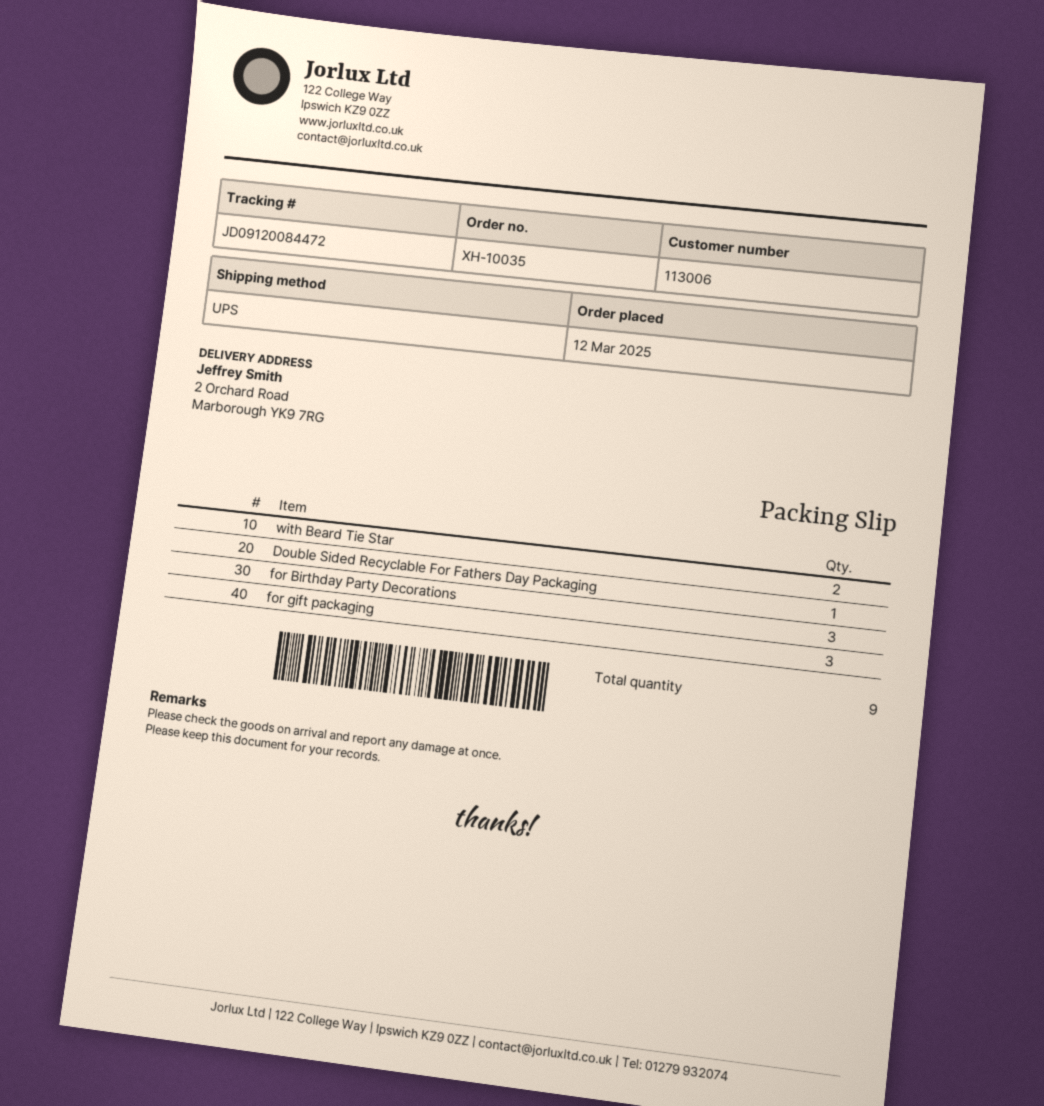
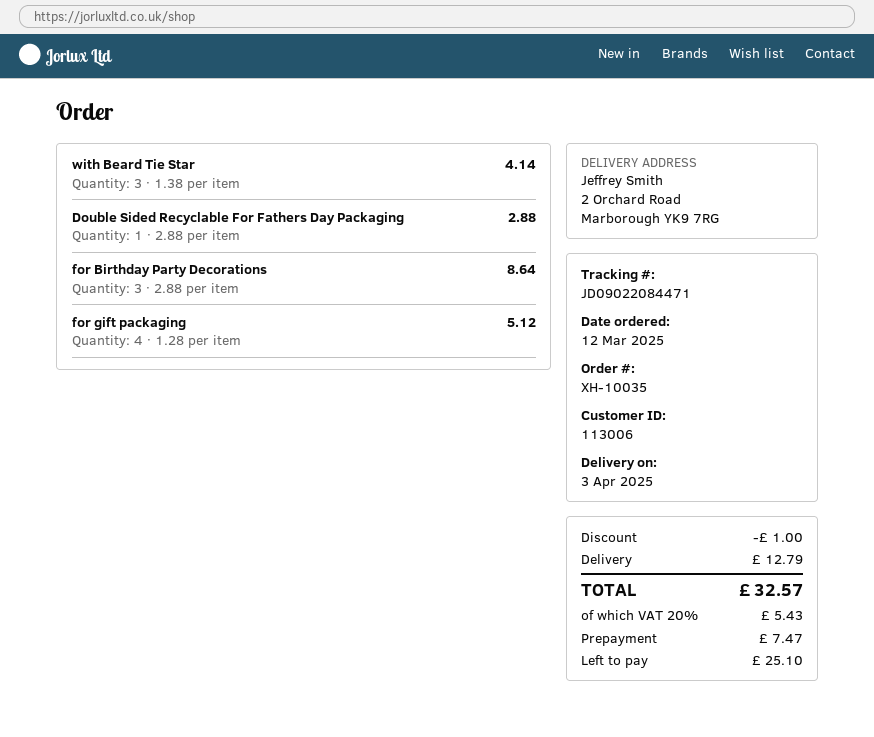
tracking number: JD09120084472 -> JD09022084471
with Beard Tie Star: 2 -> 3
for gift packaging: 3 -> 4

